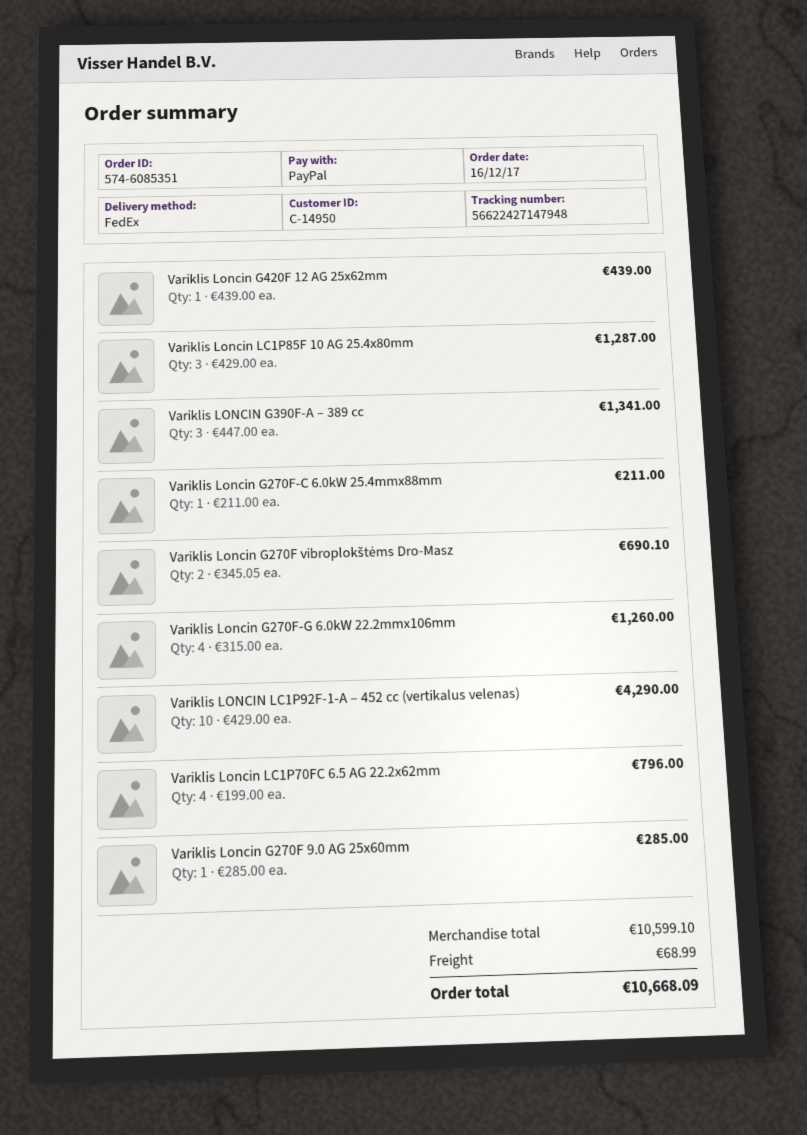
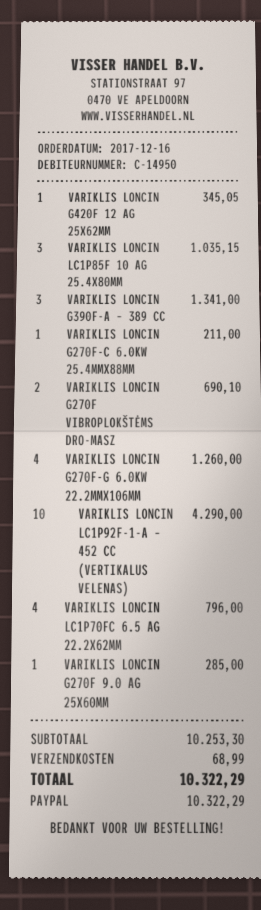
Variklis Loncin G420F 12 AG 25x62mm: 1 for 439.00 -> 1 for 345.05
Variklis Loncin LC1P85F 10 AG 25.4x80mm: 3 for 1287.00 -> 3 for 1035.15
subtotal: 10599.10 -> 10253.30
total: 10668.09 -> 10322.29

